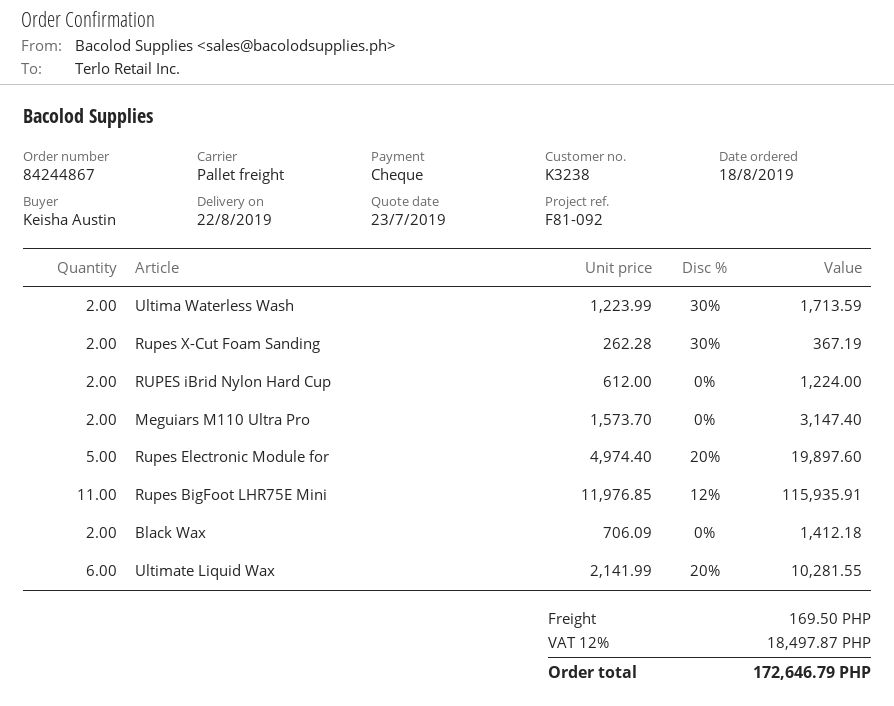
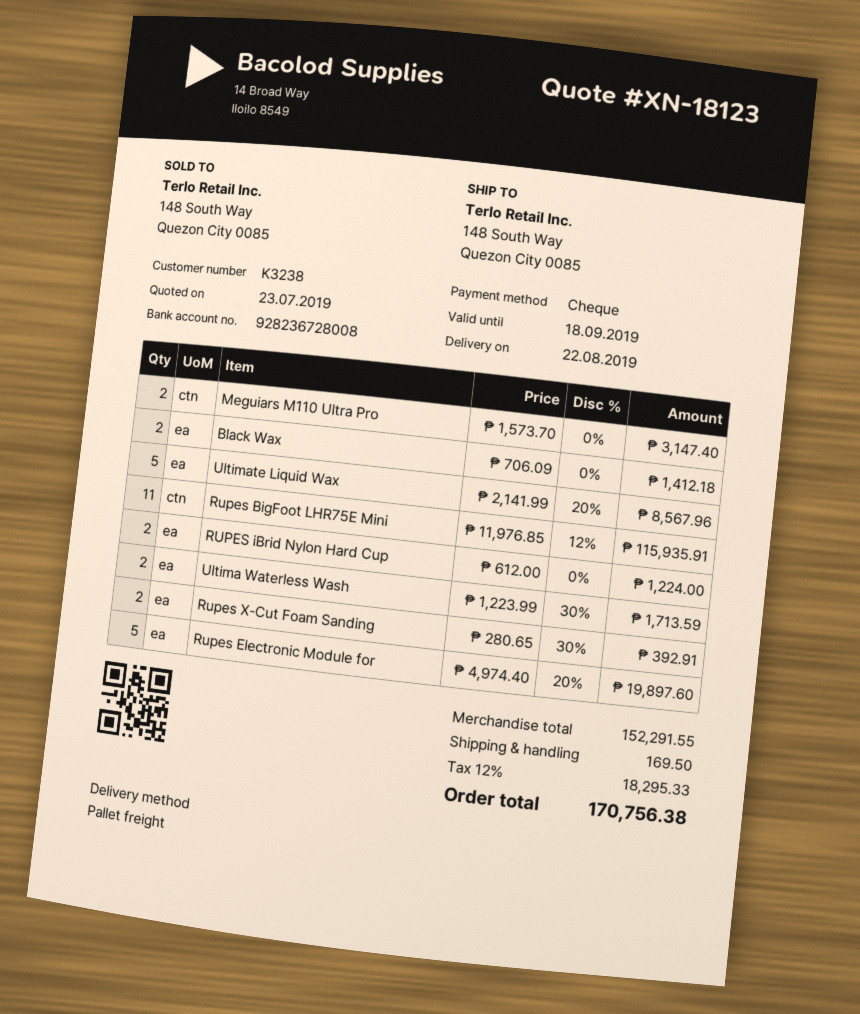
Rupes X-Cut Foam Sanding: 2 x 262.28 - 30% = 367.19 -> 2 x 280.65 - 30% = 392.91
Ultimate Liquid Wax: 6 x 2141.99 - 20% = 10281.55 -> 5 x 2141.99 - 20% = 8567.96
tax: 12% = 18497.87 -> 12% = 18295.33
total: 172646.79 -> 170756.38

